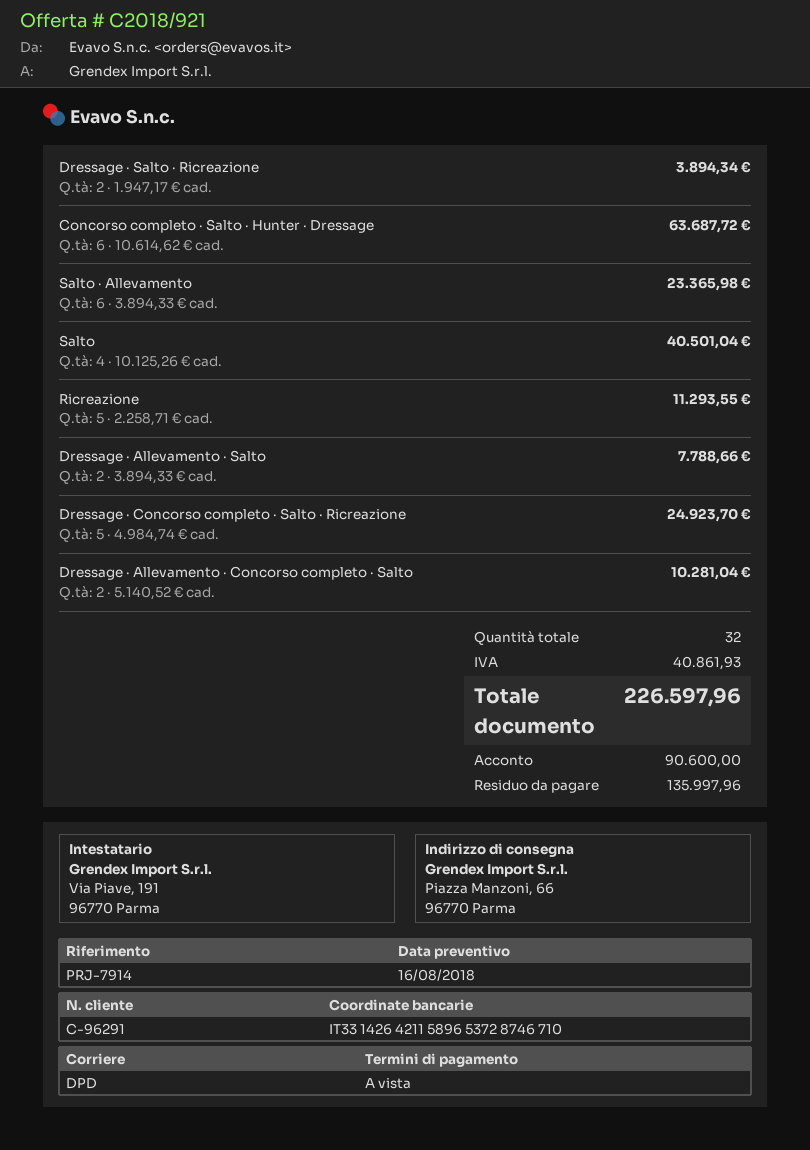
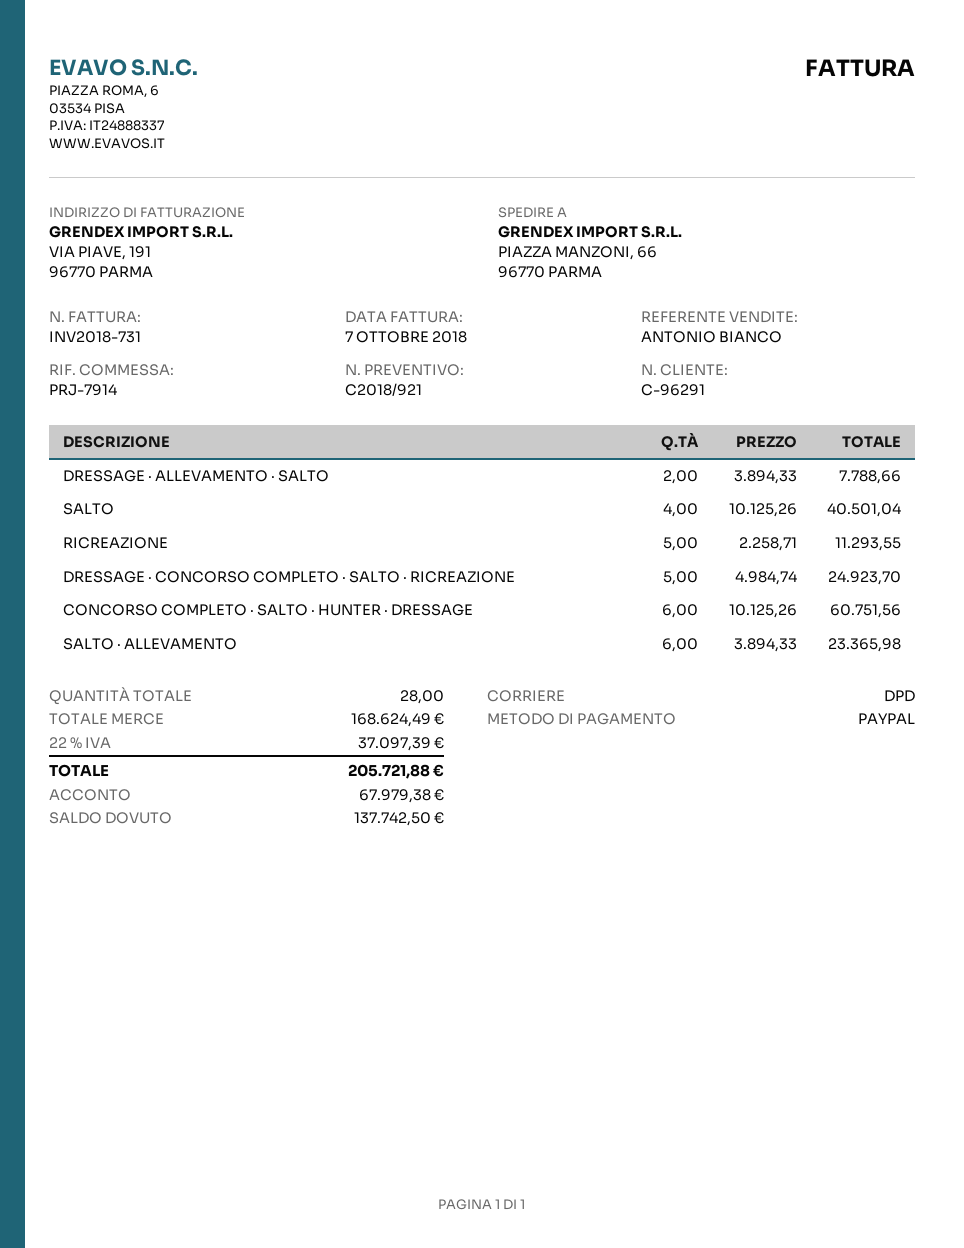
Dressage · Salto · Ricreazione: 2 x 1947.17 = 3894.34 -> none
Concorso completo · Salto · Hunter · Dressage: 6 x 10614.62 = 63687.72 -> 6 x 10125.26 = 60751.56
Dressage · Allevamento · Concorso completo · Salto: 2 x 5140.52 = 10281.04 -> none
total quantity: 32 -> 28
tax: 40861.93 -> 37097.39
total: 226597.96 -> 205721.88
deposit: 90600.00 -> 67979.38
balance: 135997.96 -> 137742.50

